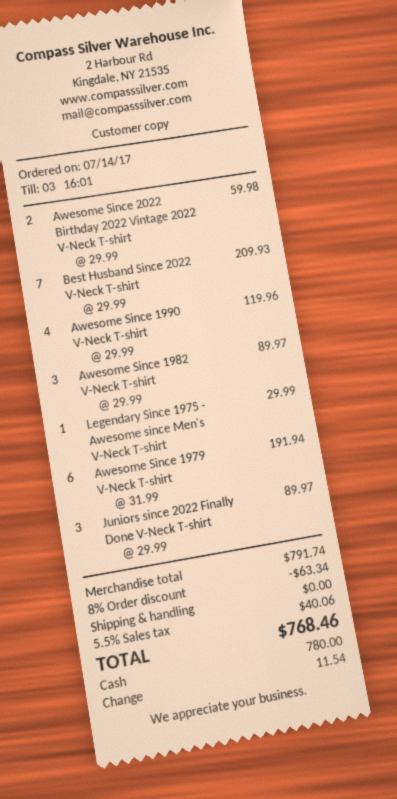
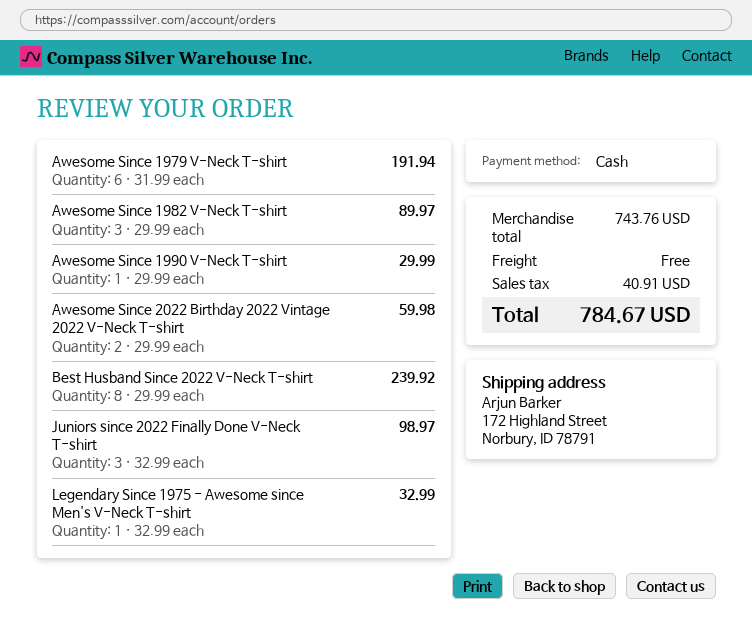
Best Husband Since 2022 V-Neck T-shirt: 7 x 29.99 = 209.93 -> 8 x 29.99 = 239.92
Awesome Since 1990 V-Neck T-shirt: 4 x 29.99 = 119.96 -> 1 x 29.99 = 29.99
Legendary Since 1975 - Awesome since Men's V-Neck T-shirt: 1 x 29.99 = 29.99 -> 1 x 32.99 = 32.99
Juniors since 2022 Finally Done V-Neck T-shirt: 3 x 29.99 = 89.97 -> 3 x 32.99 = 98.97
subtotal: 791.74 -> 743.76
discount: 8% = 63.34 -> none
tax: 40.06 -> 40.91
total: 768.46 -> 784.67

